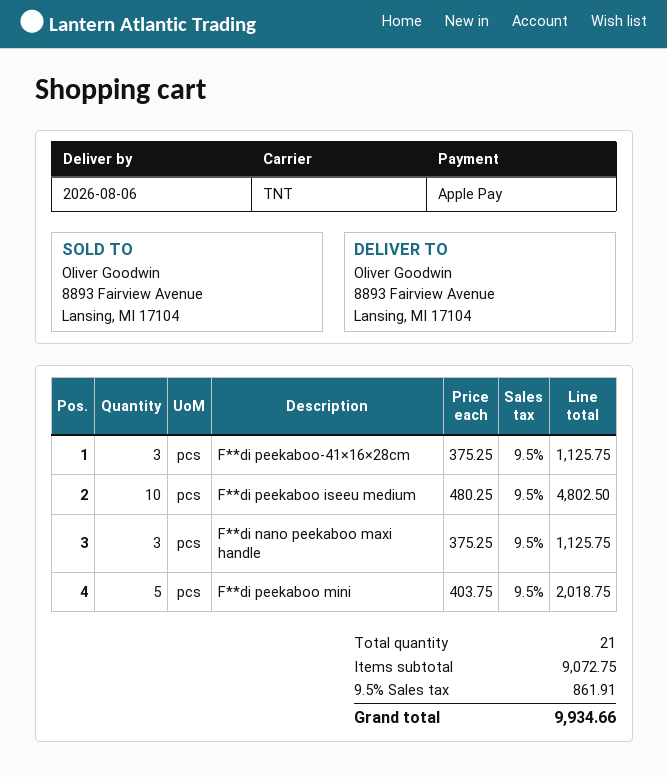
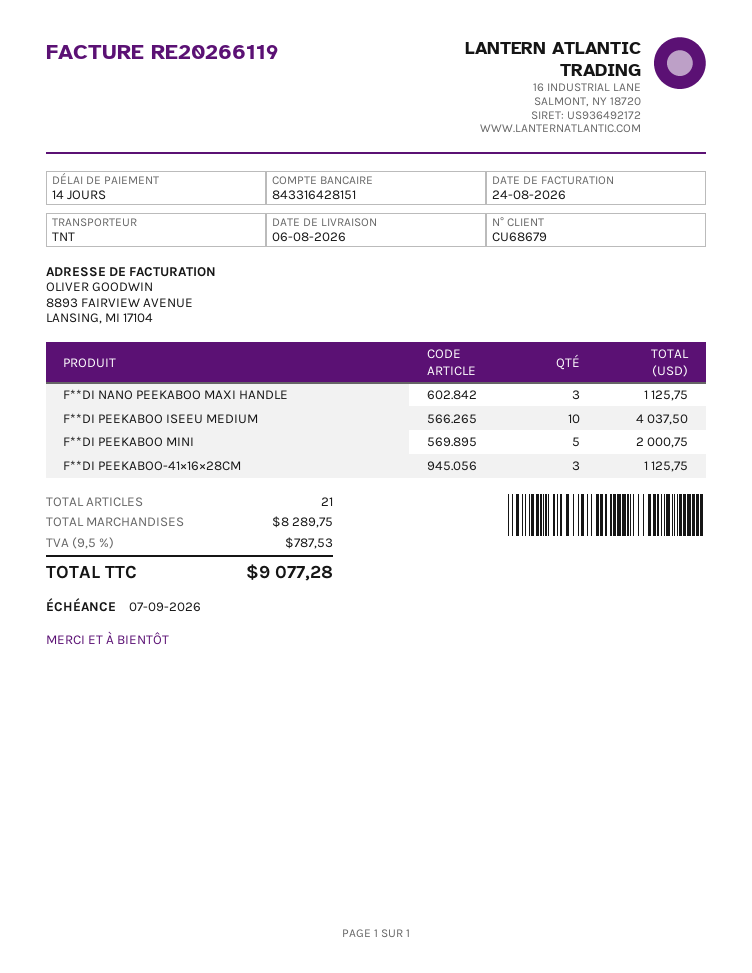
F**di peekaboo iseeu medium: 10 for 4802.50 -> 10 for 4037.50
F**di peekaboo mini: 5 for 2018.75 -> 5 for 2000.75
subtotal: 9072.75 -> 8289.75
tax: 9.5% = 861.91 -> 9.5% = 787.53
total: 9934.66 -> 9077.28

